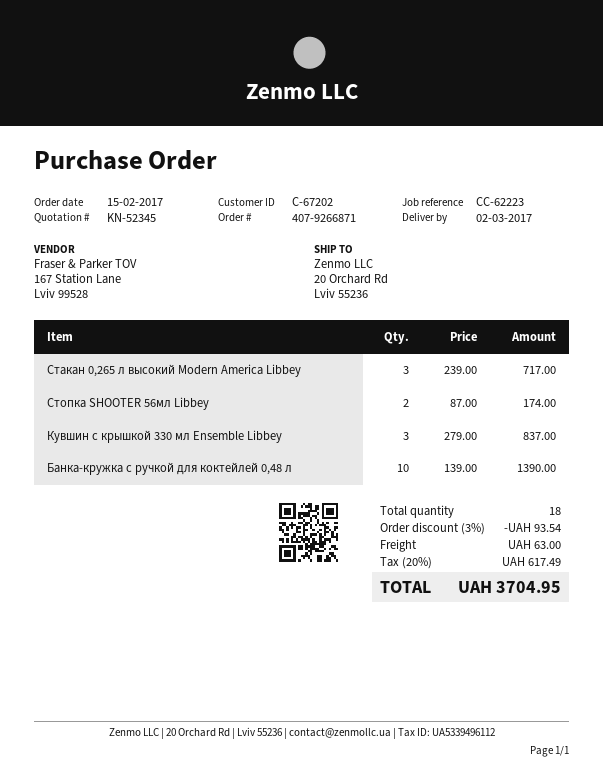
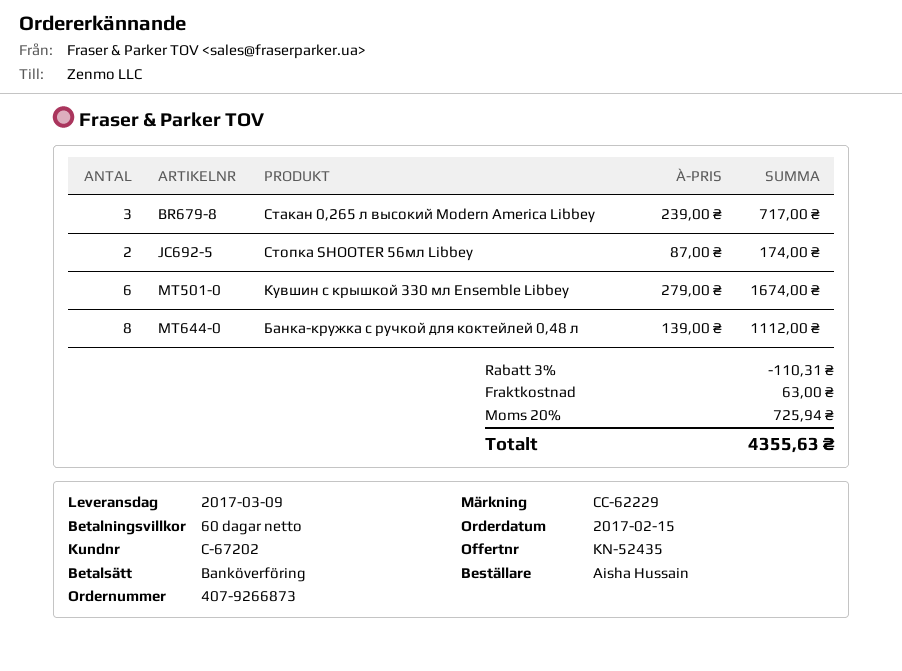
quote number: KN-52345 -> KN-52435
order number: 407-9266871 -> 407-9266873
delivery date: 2017-03-02 -> 2017-03-09
reference: CC-62223 -> CC-62229
Кувшин с крышкой 330 мл Ensemble Libbey: 3 x 279.00 = 837.00 -> 6 x 279.00 = 1674.00
Банка-кружка c ручкой для коктейлей 0,48 л: 10 x 139.00 = 1390.00 -> 8 x 139.00 = 1112.00
discount: 3% = 93.54 -> 3% = 110.31
tax: 20% = 617.49 -> 20% = 725.94
total: 3704.95 -> 4355.63

